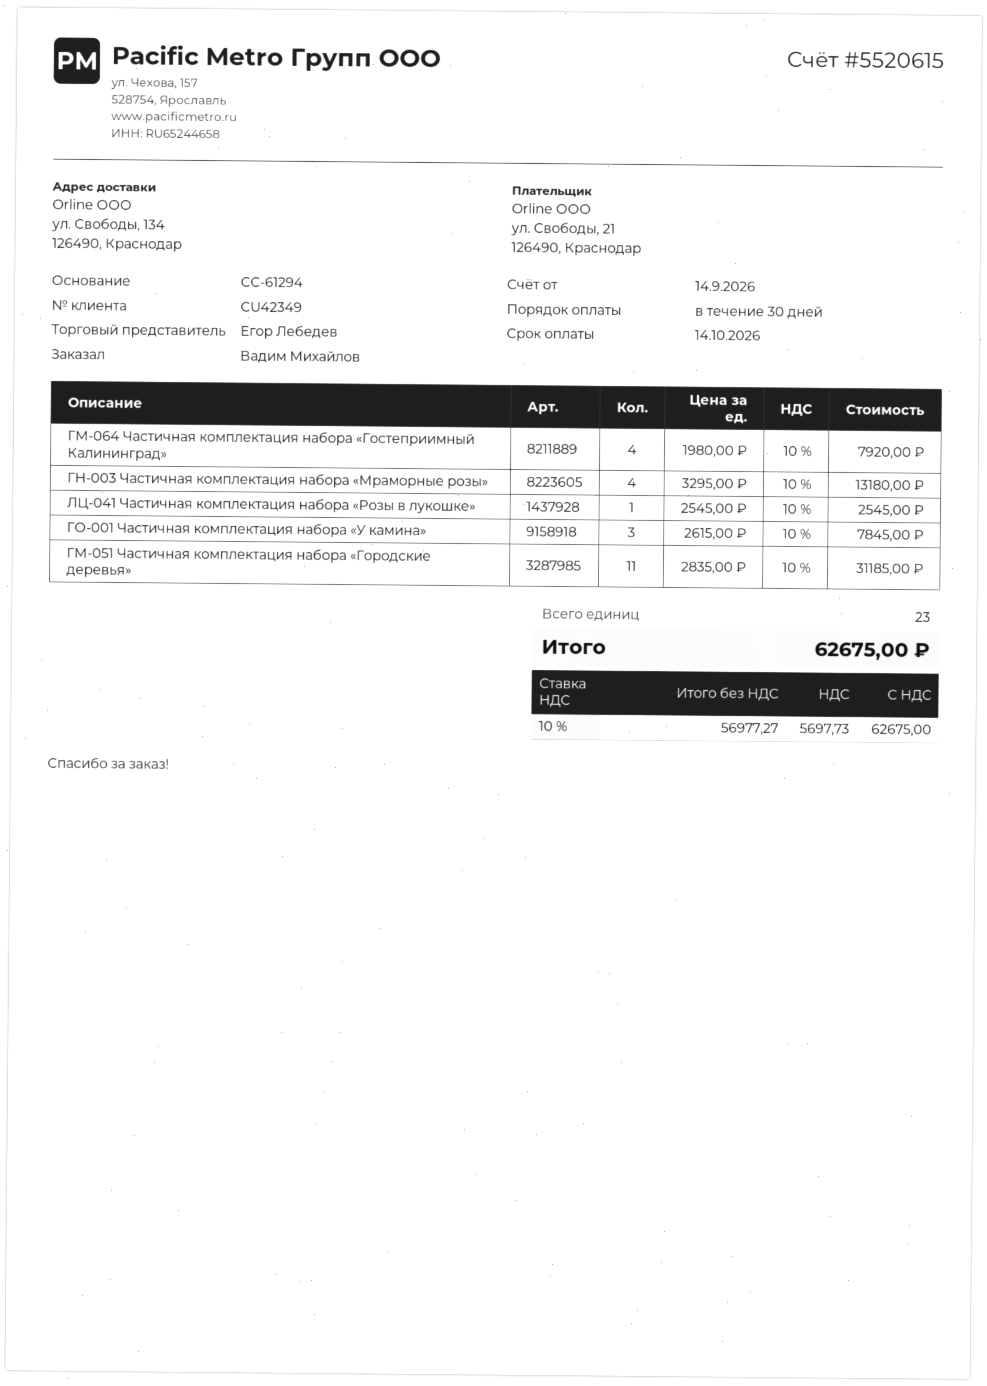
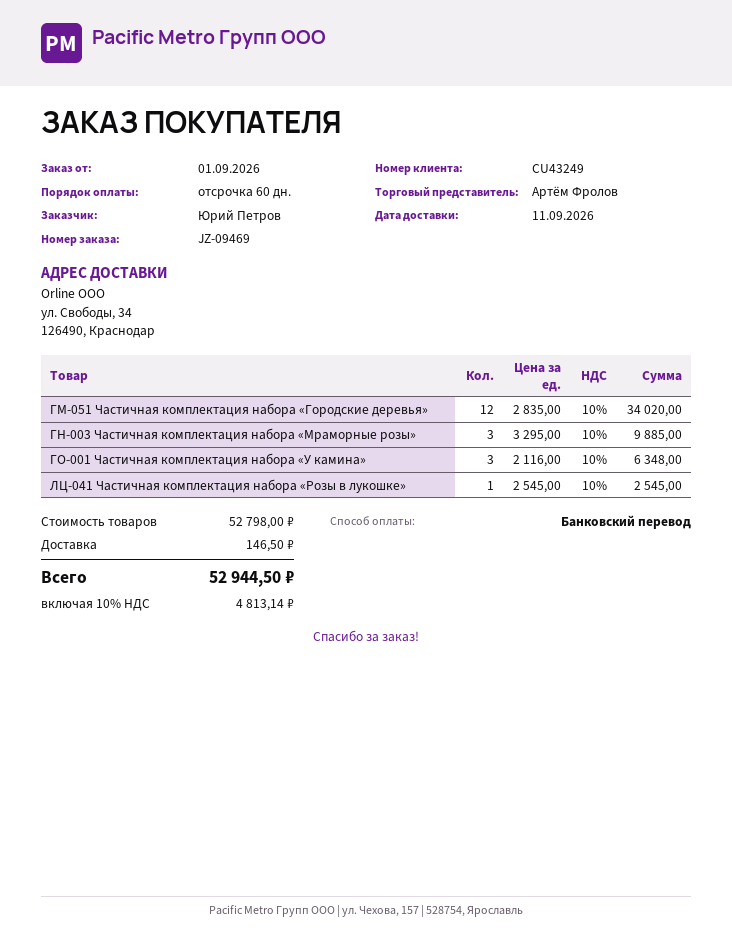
payment terms: 30 days -> 60 days
customer number: CU42349 -> CU43249
ordered by: Вадим Михайлов -> Юрий Петров
sales rep: Егор Лебедев -> Артём Фролов
ship to: ул. Свободы, 134, 126490, Краснодар -> ул. Свободы, 34, 126490, Краснодар
ГМ-064 Частичная комплектация набора «Гостеприимный Калининград»: 4 x 1980.00 = 7920.00 -> none
ГН-003 Частичная комплектация набора «Мраморные розы»: 4 x 3295.00 = 13180.00 -> 3 x 3295.00 = 9885.00
ГО-001 Частичная комплектация набора «У камина»: 3 x 2615.00 = 7845.00 -> 3 x 2116.00 = 6348.00
ГМ-051 Частичная комплектация набора «Городские деревья»: 11 x 2835.00 = 31185.00 -> 12 x 2835.00 = 34020.00
shipping: none -> 146.50
tax: 10% = 5697.73 -> 10% = 4813.14
total: 62675.00 -> 52944.50

